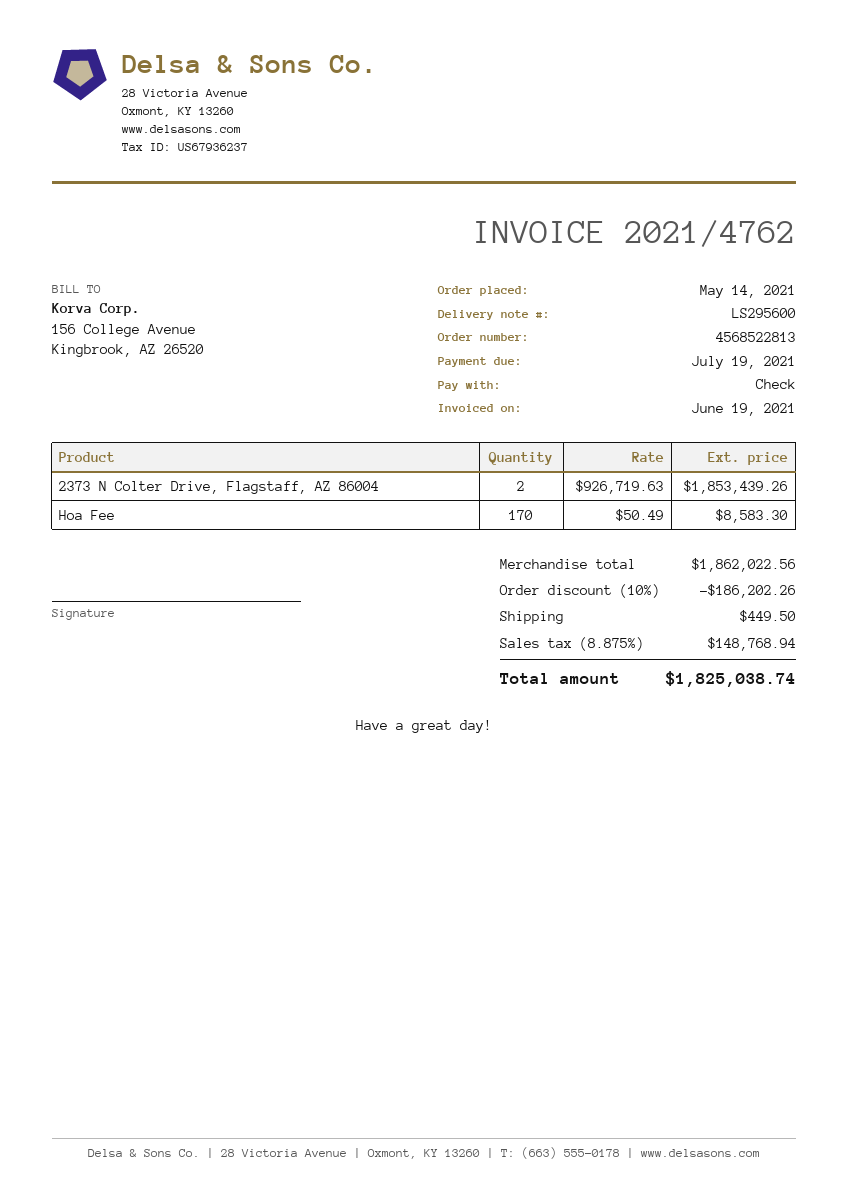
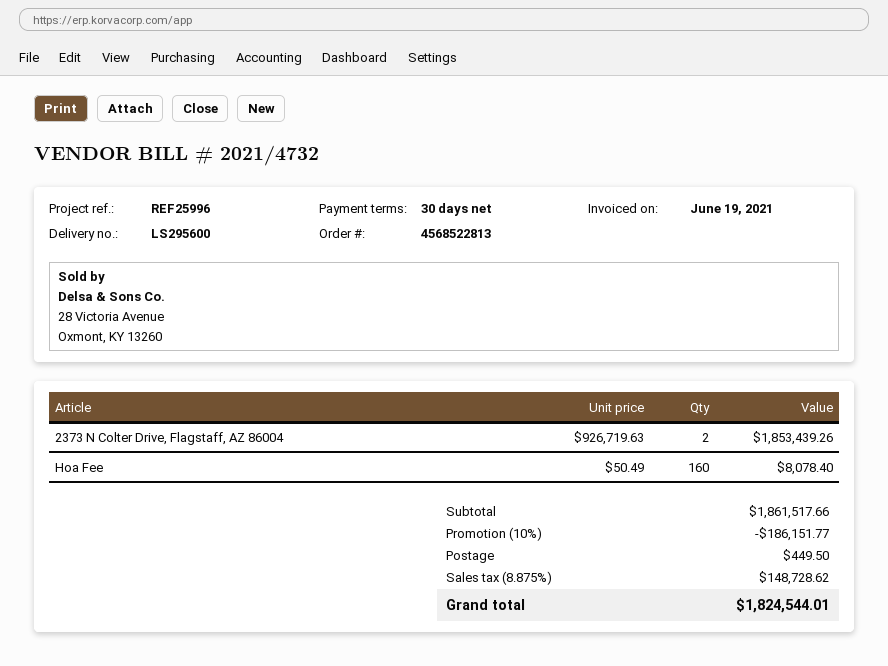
invoice number: 2021/4762 -> 2021/4732
Hoa Fee: 170 x 50.49 = 8583.30 -> 160 x 50.49 = 8078.40
subtotal: 1862022.56 -> 1861517.66
discount: 10% = 186202.26 -> 10% = 186151.77
tax: 8.875% = 148768.94 -> 8.875% = 148728.62
total: 1825038.74 -> 1824544.01

